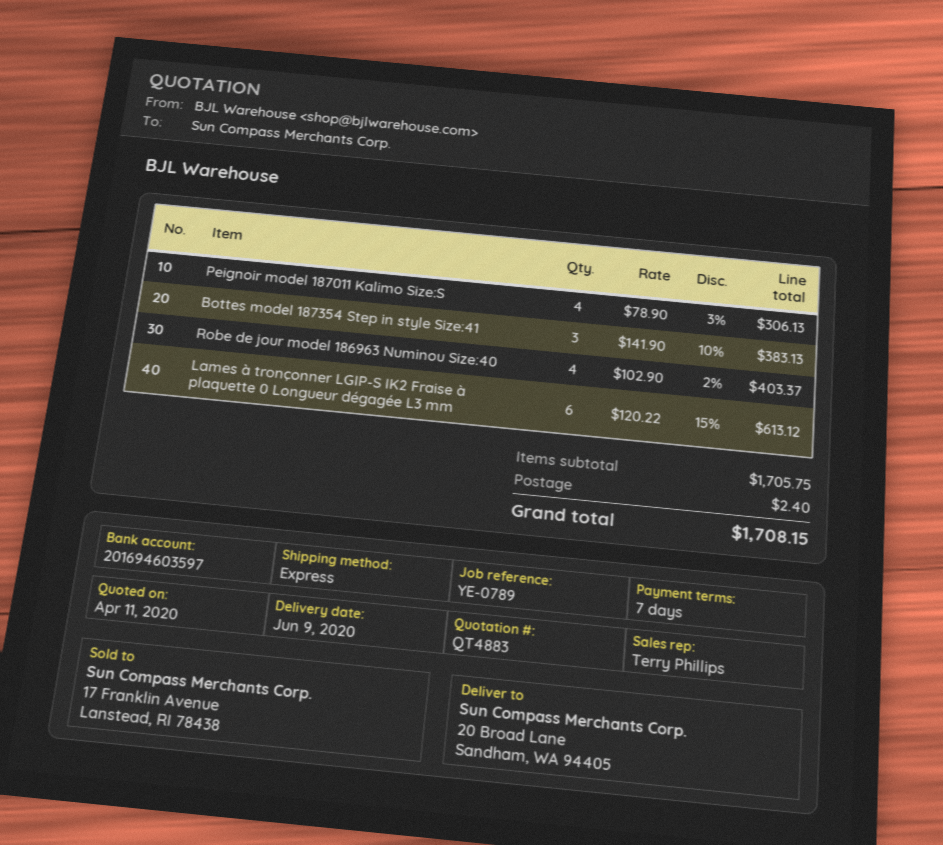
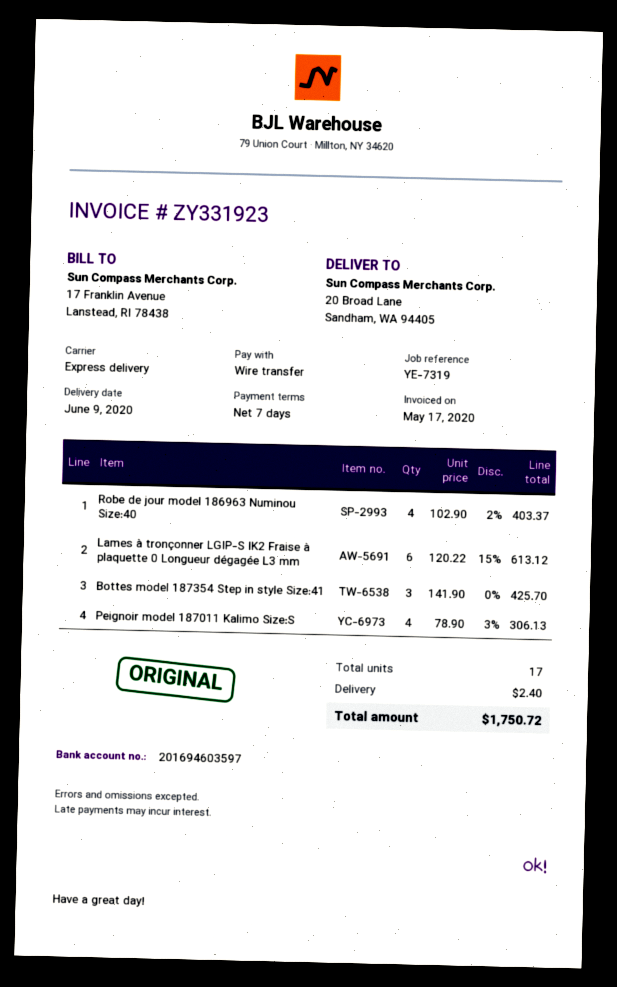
reference: YE-0789 -> YE-7319
Bottes model 187354 Step in style Size:41: 3 x 141.90 - 10% = 383.13 -> 3 x 141.90 = 425.70
total: 1708.15 -> 1750.72

